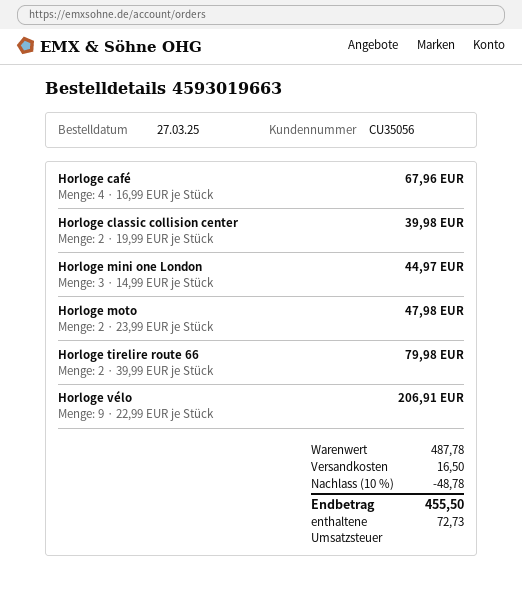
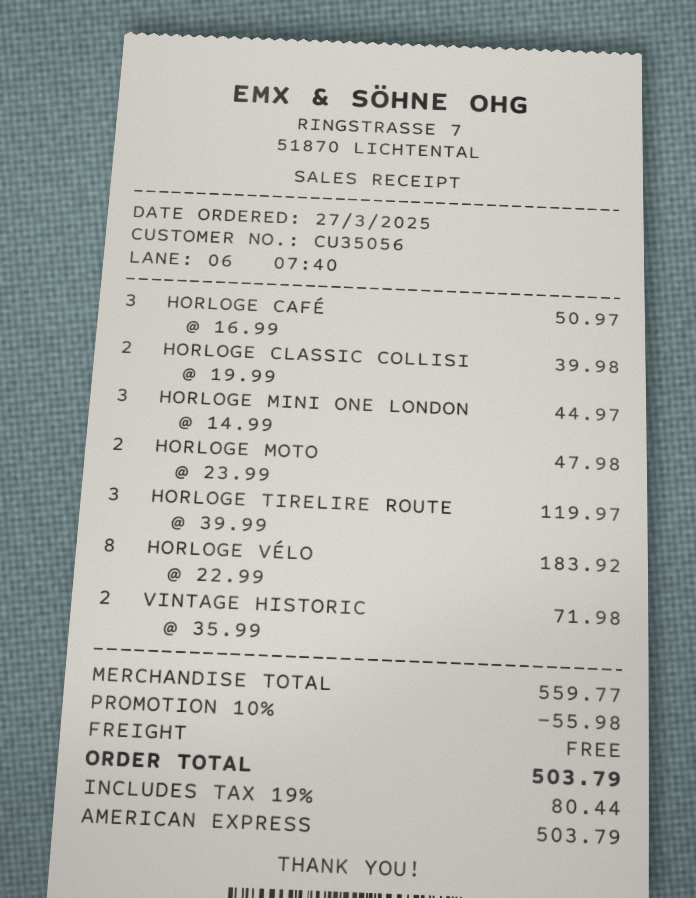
Horloge café: 4 x 16.99 = 67.96 -> 3 x 16.99 = 50.97
Horloge tirelire route 66: 2 x 39.99 = 79.98 -> 3 x 39.99 = 119.97
Horloge vélo: 9 x 22.99 = 206.91 -> 8 x 22.99 = 183.92
VINTAGE HISTORIC: none -> 2 x 35.99 = 71.98
subtotal: 487.78 -> 559.77
discount: 10% = 48.78 -> 10% = 55.98
shipping: 16.50 -> 0.00
tax: 72.73 -> 80.44
total: 455.50 -> 503.79

